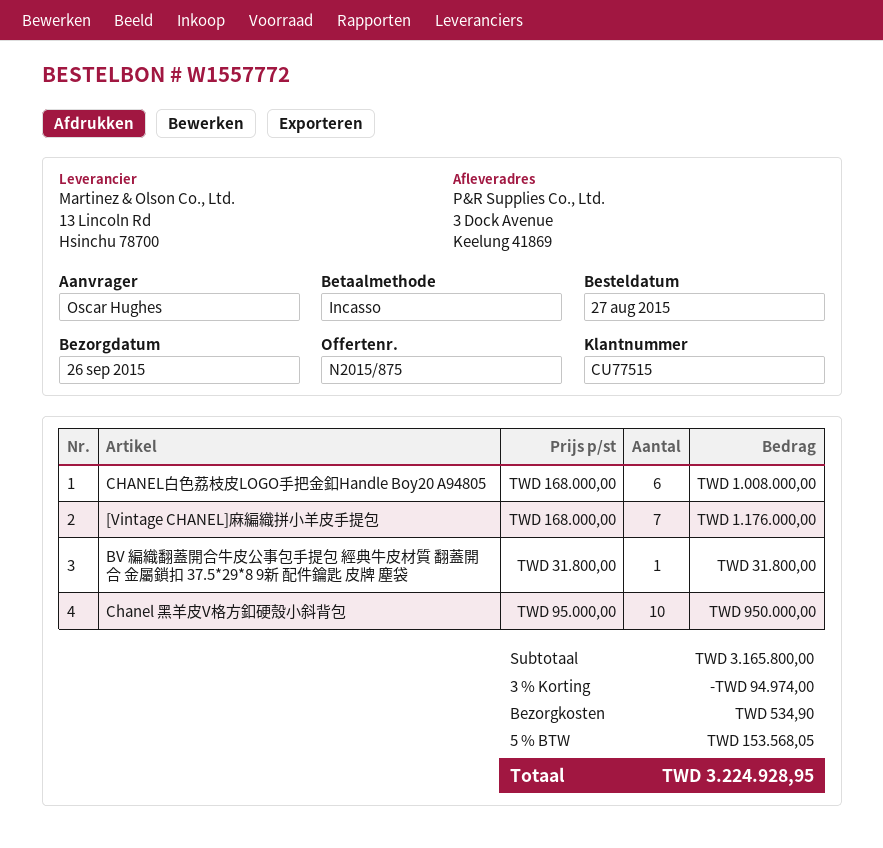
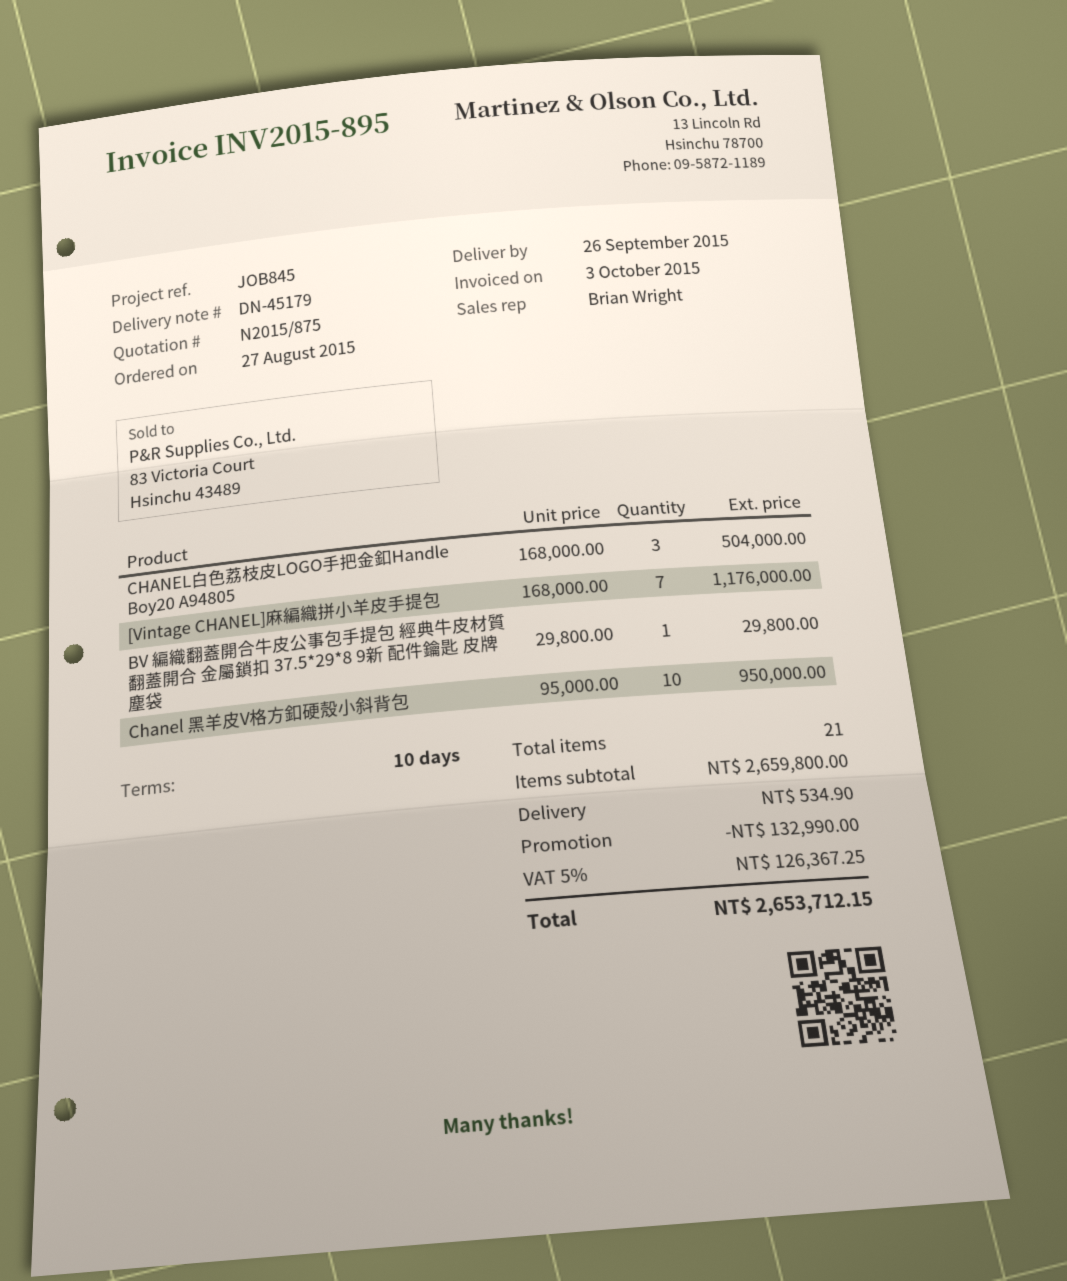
CHANEL白色荔枝皮LOGO手把金釦Handle Boy20 A94805: 6 x 168000.00 = 1008000.00 -> 3 x 168000.00 = 504000.00
BV 編織翻蓋開合牛皮公事包手提包 經典牛皮材質 翻蓋開合 金屬鎖扣 37.5*29*8 9新 配件鑰匙 皮牌 塵袋: 1 x 31800.00 = 31800.00 -> 1 x 29800.00 = 29800.00
subtotal: 3165800.00 -> 2659800.00
discount: 94974.00 -> 132990.00
tax: 5% = 153568.05 -> 5% = 126367.25
total: 3224928.95 -> 2653712.15

